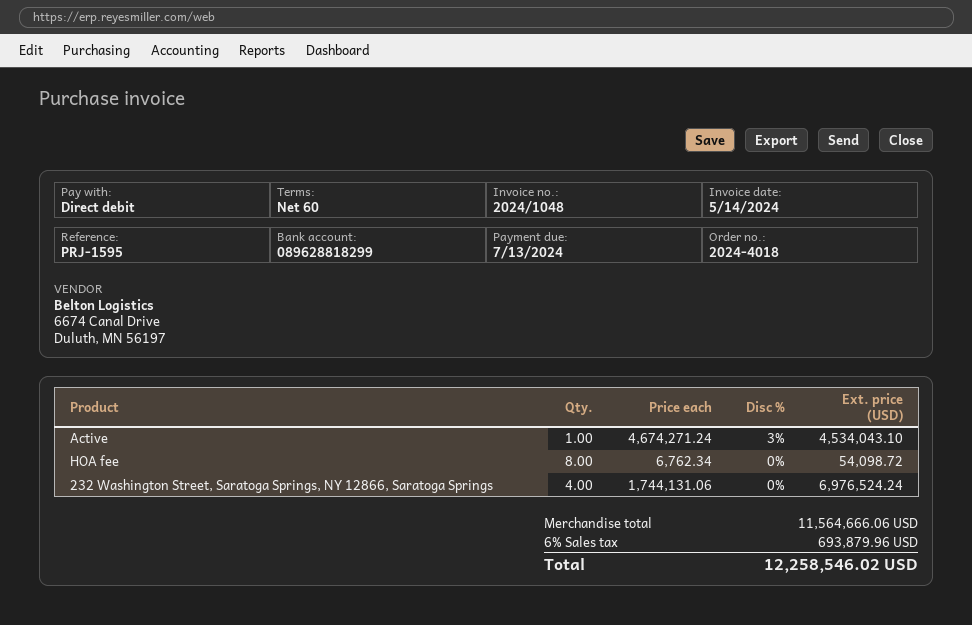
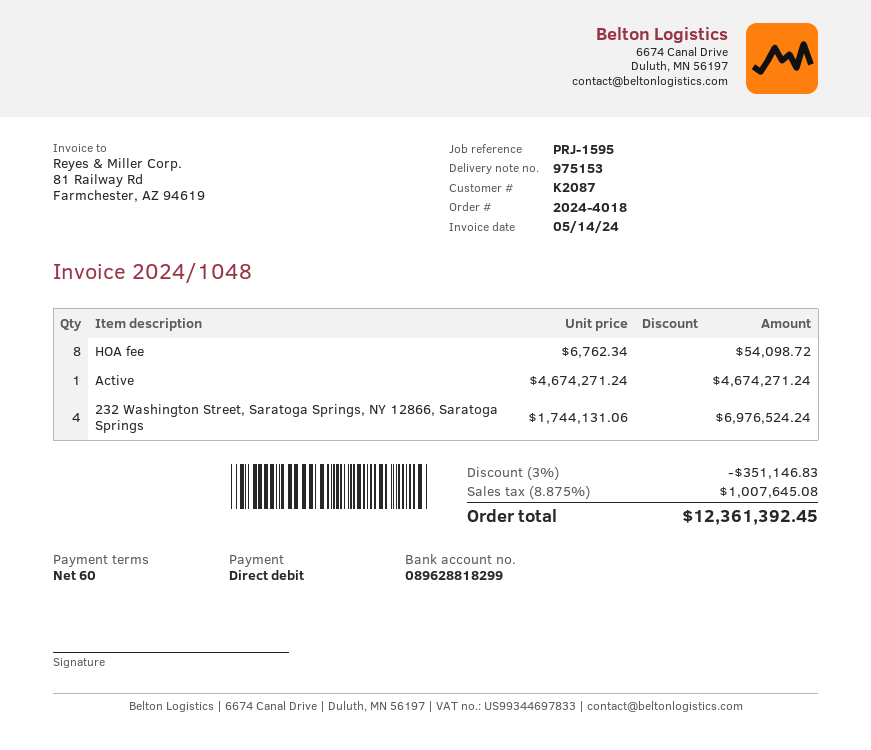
Active: 1 x 4674271.24 - 3% = 4534043.10 -> 1 x 4674271.24 = 4674271.24
discount: none -> 3% = 351146.83
tax: 6% = 693879.96 -> 8.875% = 1007645.08
total: 12258546.02 -> 12361392.45

